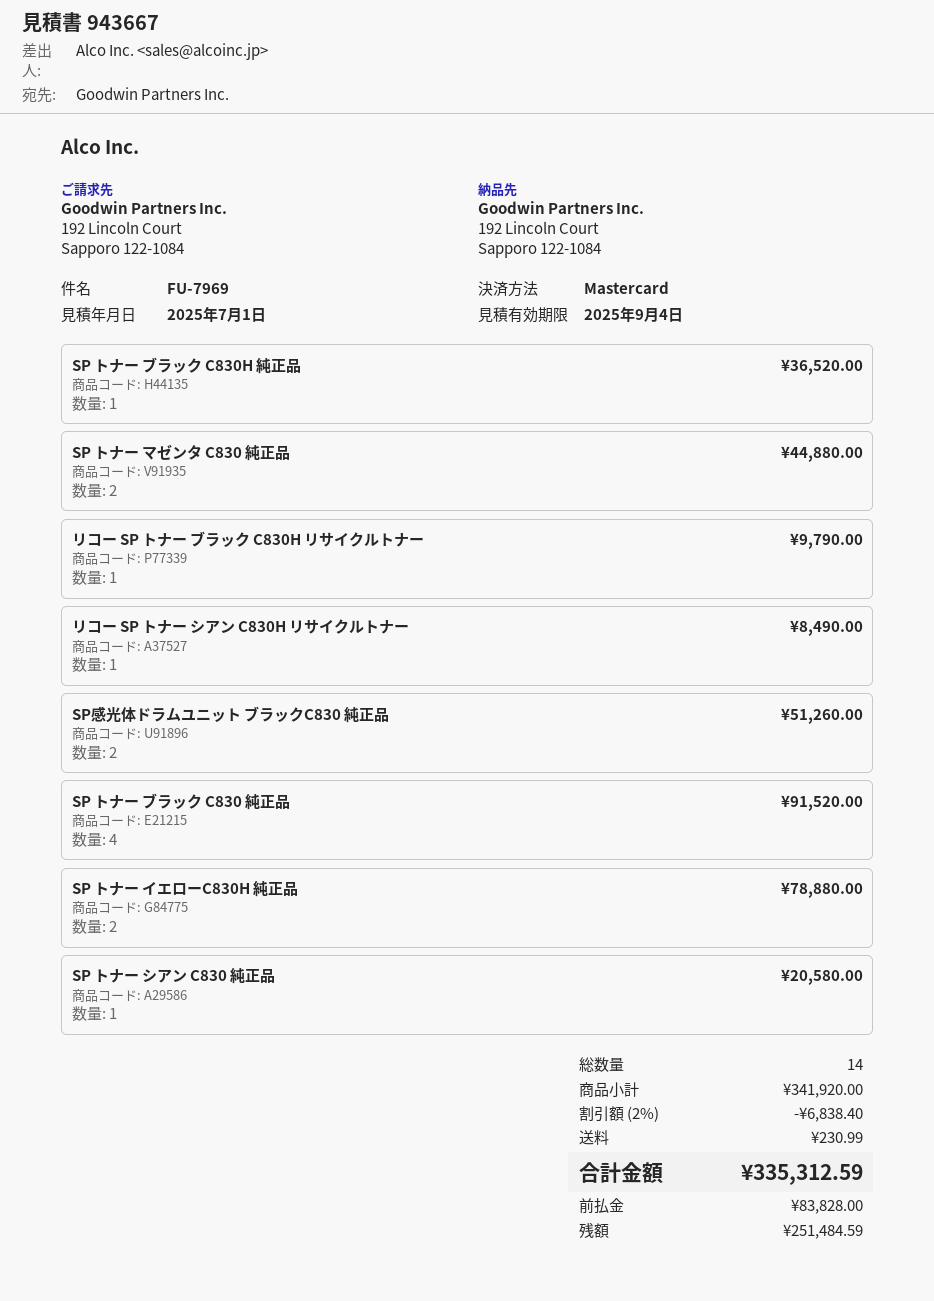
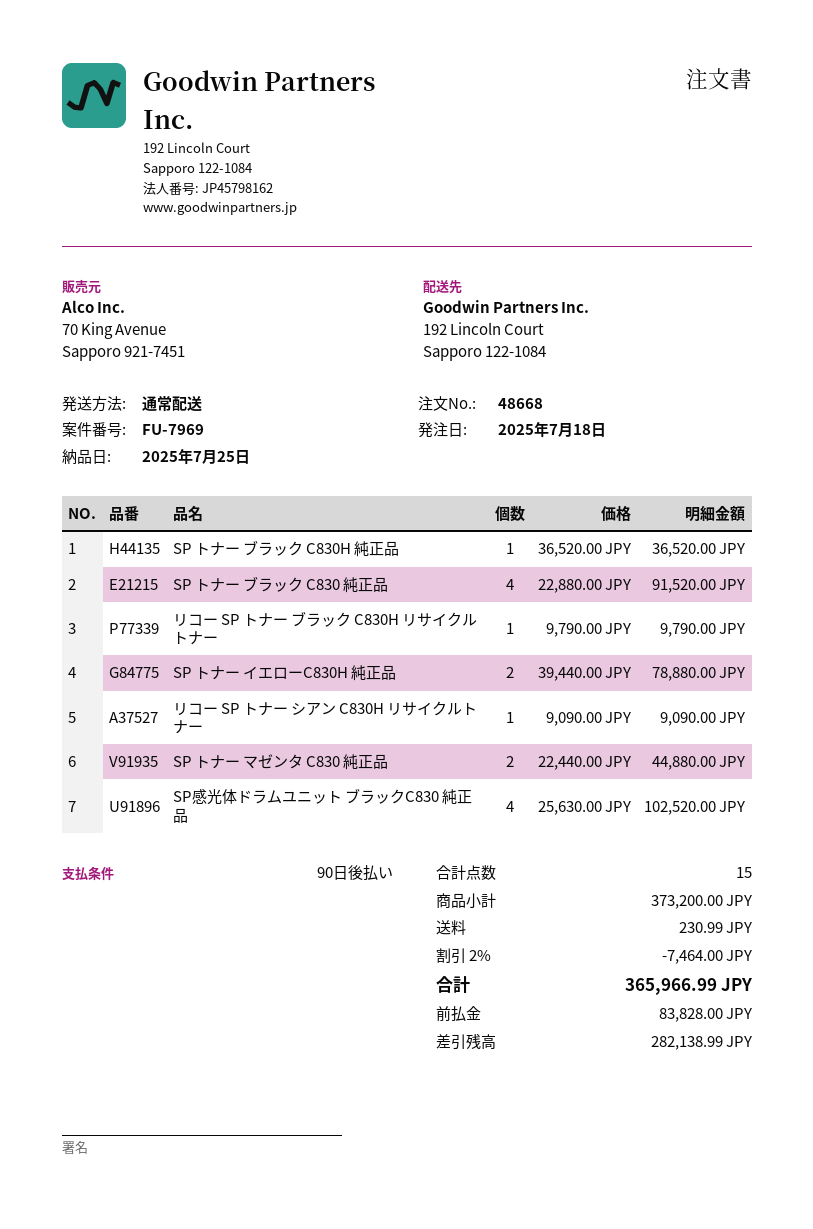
リコー SP トナー シアン C830H リサイクルトナー: 1 for 8490.00 -> 1 for 9090.00
SP感光体ドラムユニット ブラックC830 純正品: 2 for 51260.00 -> 4 for 102520.00
SP トナー シアン C830 純正品: 1 for 20580.00 -> none
total quantity: 14 -> 15
subtotal: 341920.00 -> 373200.00
discount: 2% = 6838.40 -> 2% = 7464.00
total: 335312.59 -> 365966.99
balance: 251484.59 -> 282138.99

